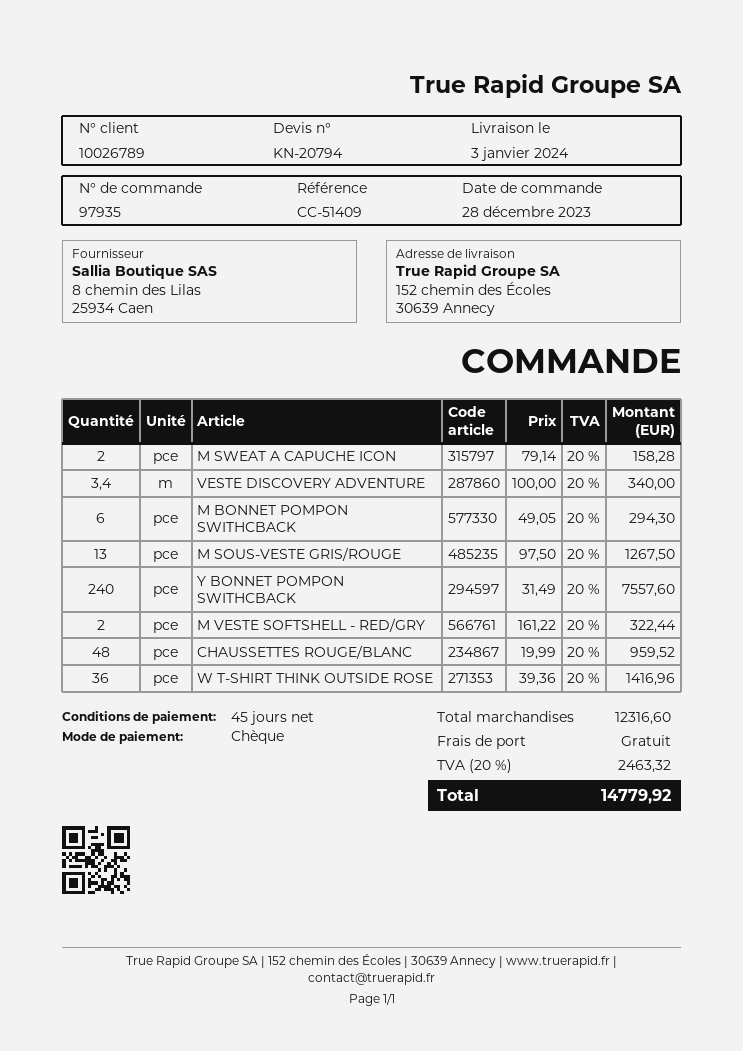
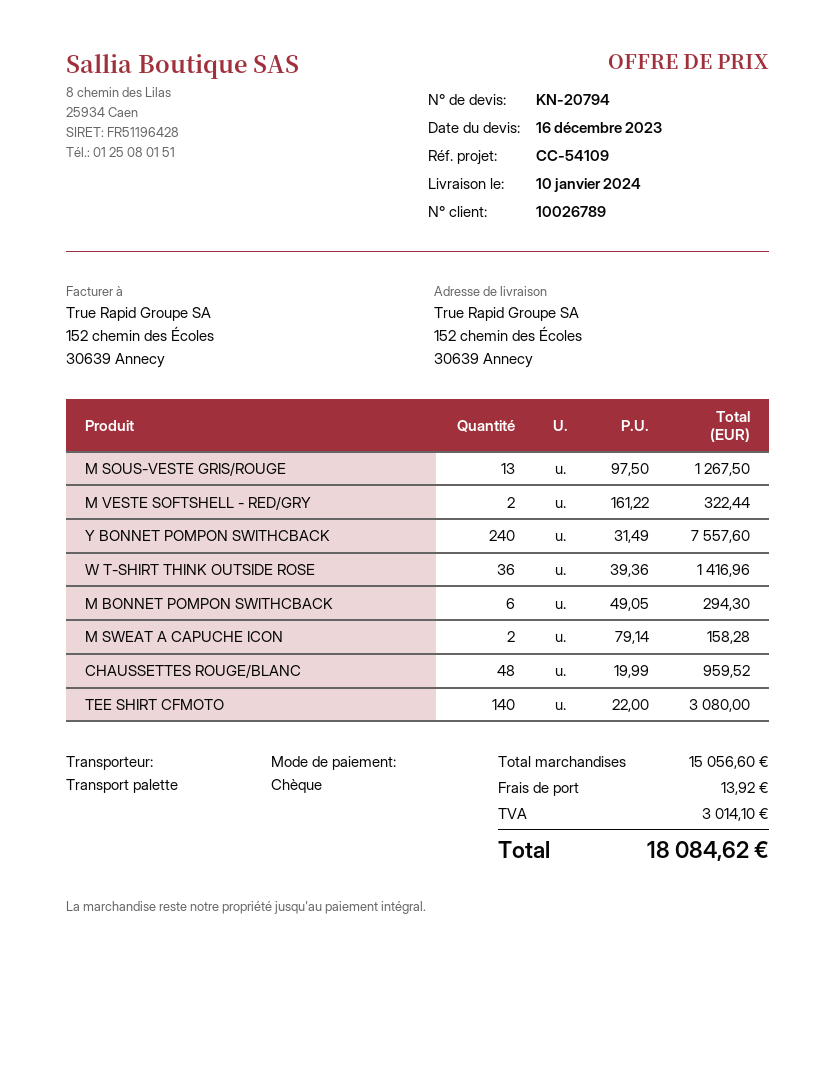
delivery date: 2024-01-03 -> 2024-01-10
reference: CC-51409 -> CC-54109
VESTE DISCOVERY ADVENTURE: 3.4 x 100.00 = 340.00 -> none
TEE SHIRT CFMOTO: none -> 140 x 22.00 = 3080.00
subtotal: 12316.60 -> 15056.60
shipping: 0.00 -> 13.92
tax: 2463.32 -> 3014.10
total: 14779.92 -> 18084.62

